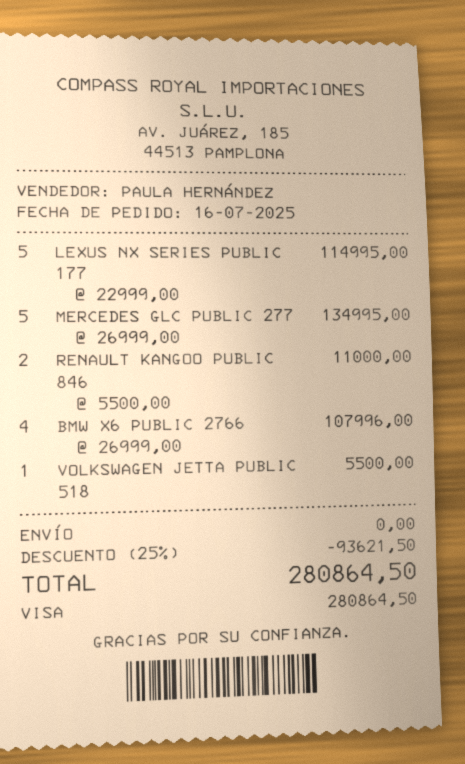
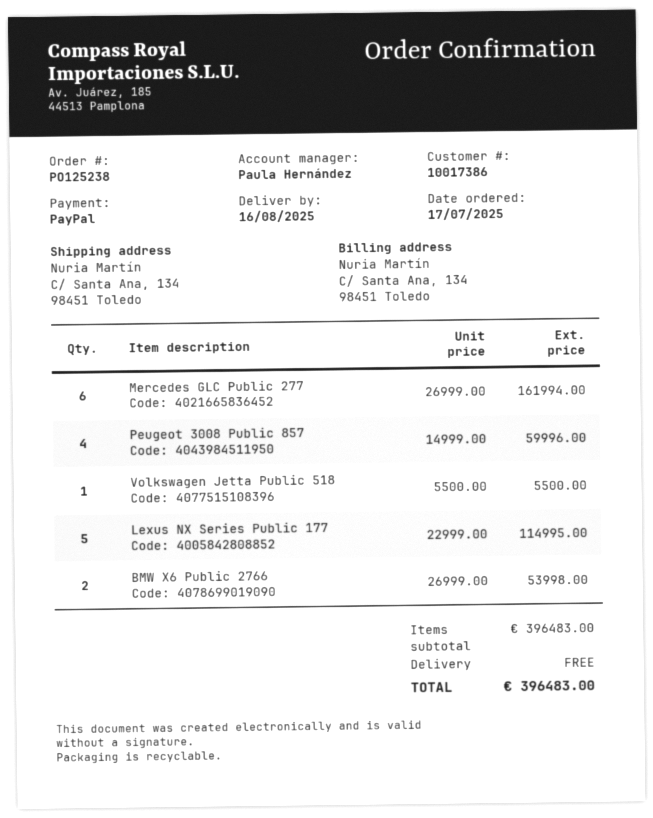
order date: 2025-07-16 -> 2025-07-17
payment method: Visa -> PayPal
MERCEDES GLC PUBLIC 277: 5 x 26999.00 = 134995.00 -> 6 x 26999.00 = 161994.00
RENAULT KANGOO PUBLIC 846: 2 x 5500.00 = 11000.00 -> none
BMW X6 PUBLIC 2766: 4 x 26999.00 = 107996.00 -> 2 x 26999.00 = 53998.00
Peugeot 3008 Public 857: none -> 4 x 14999.00 = 59996.00
discount: 25% = 93621.50 -> none
total: 280864.50 -> 396483.00

